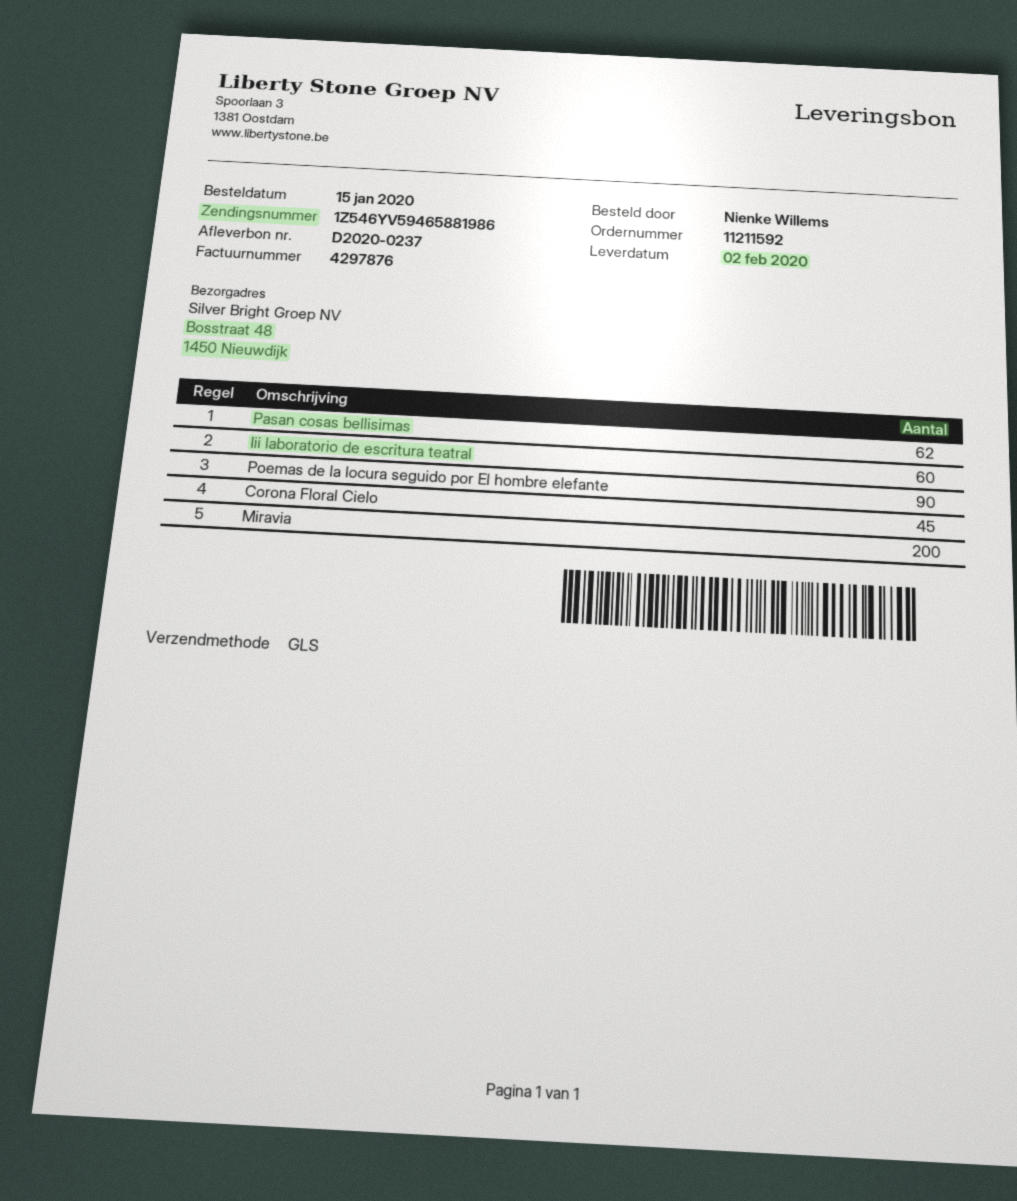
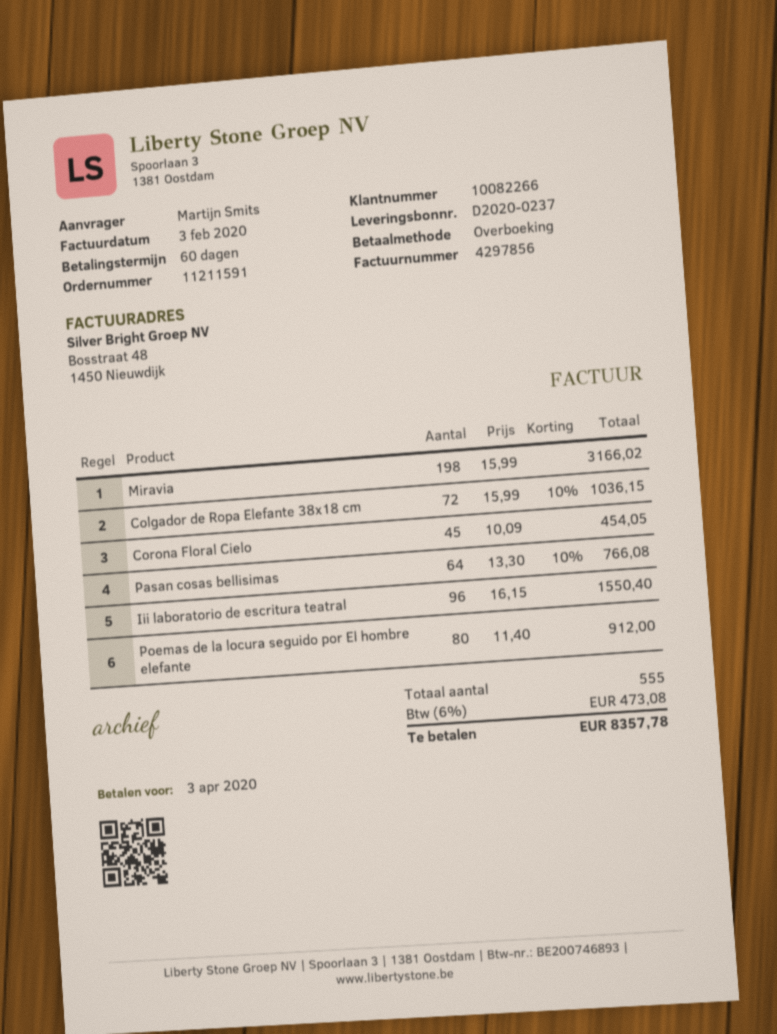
order number: 11211592 -> 11211591
invoice number: 4297876 -> 4297856
ordered by: Nienke Willems -> Martijn Smits
Pasan cosas bellisimas: 62 -> 64
Iii laboratorio de escritura teatral: 60 -> 96
Poemas de la locura seguido por El hombre elefante: 90 -> 80
Miravia: 200 -> 198
Colgador de Ropa Elefante 38x18 cm: none -> 72

